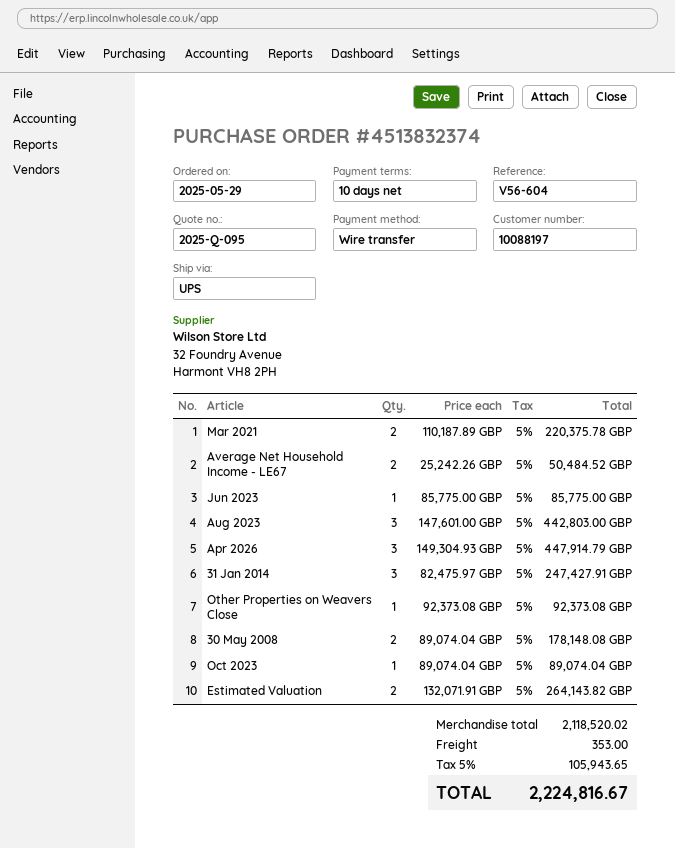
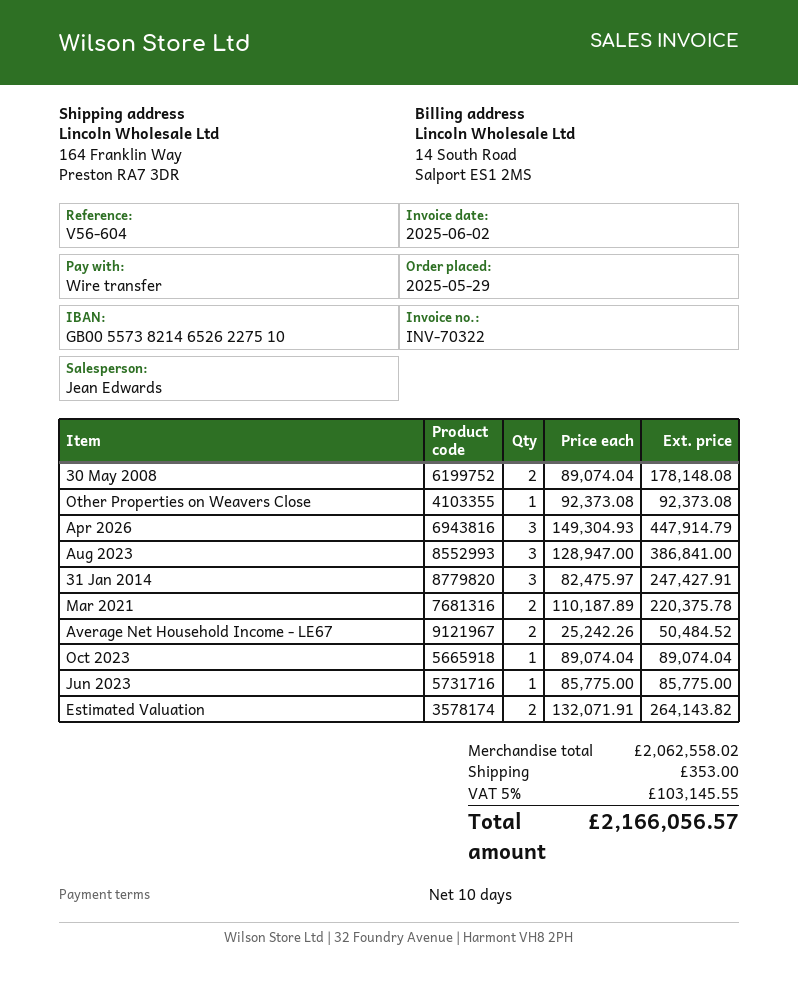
Aug 2023: 3 x 147601.00 = 442803.00 -> 3 x 128947.00 = 386841.00
subtotal: 2118520.02 -> 2062558.02
tax: 5% = 105943.65 -> 5% = 103145.55
total: 2224816.67 -> 2166056.57

